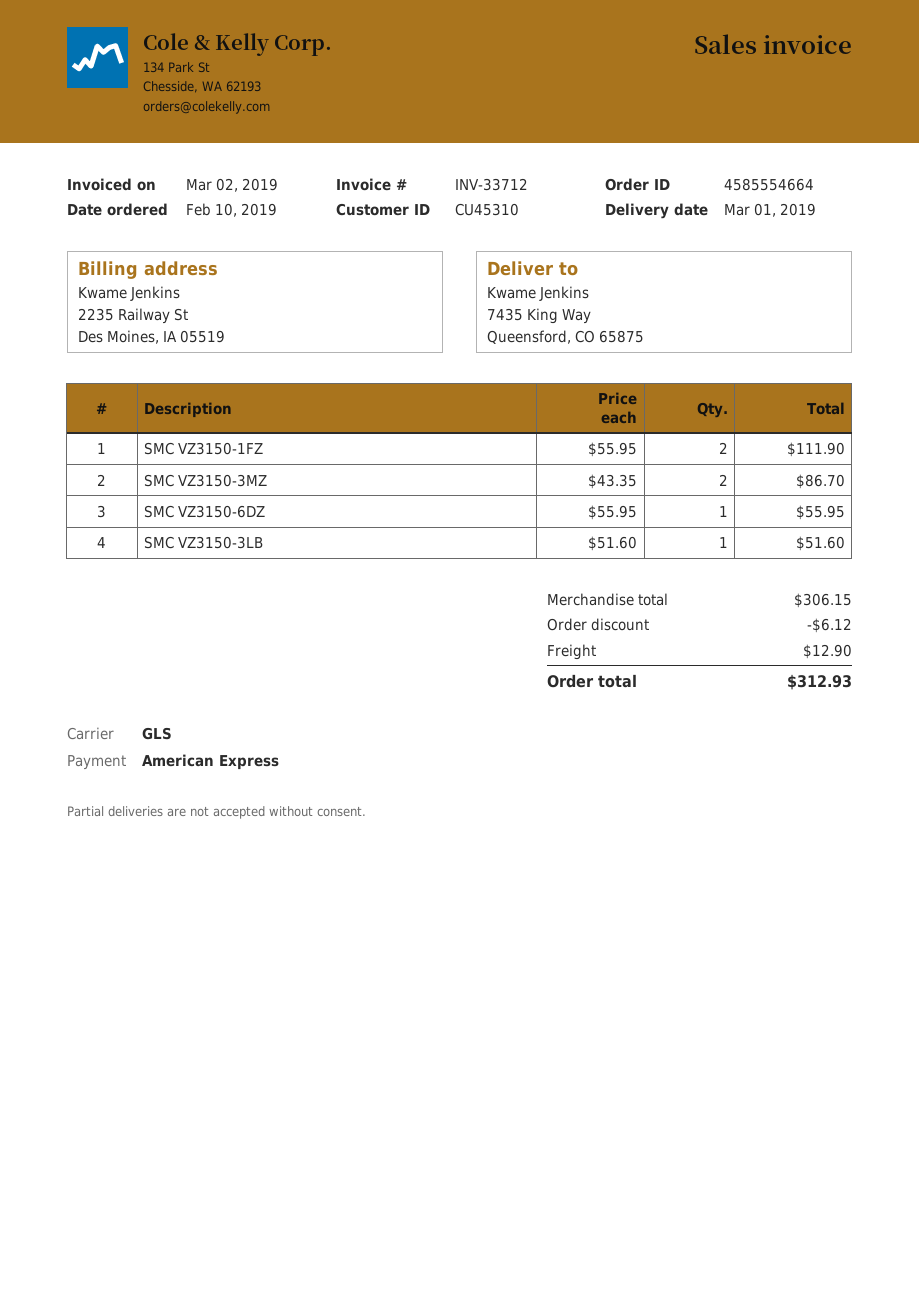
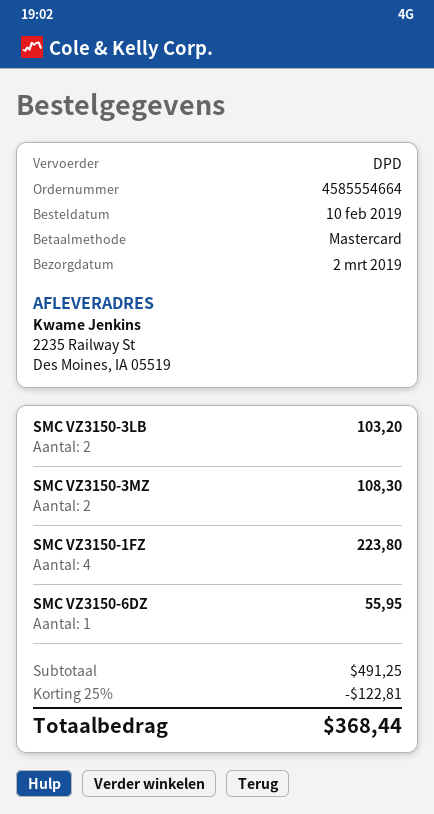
delivery date: 2019-03-01 -> 2019-03-02
payment method: American Express -> Mastercard
shipping method: GLS -> DPD
ship to: 7435 King Way, Queensford, CO 65875 -> 2235 Railway St, Des Moines, IA 05519
SMC VZ3150-1FZ: 2 for 111.90 -> 4 for 223.80
SMC VZ3150-3MZ: 2 for 86.70 -> 2 for 108.30
SMC VZ3150-3LB: 1 for 51.60 -> 2 for 103.20
subtotal: 306.15 -> 491.25
discount: 6.12 -> 122.81
shipping: 12.90 -> none
total: 312.93 -> 368.44

